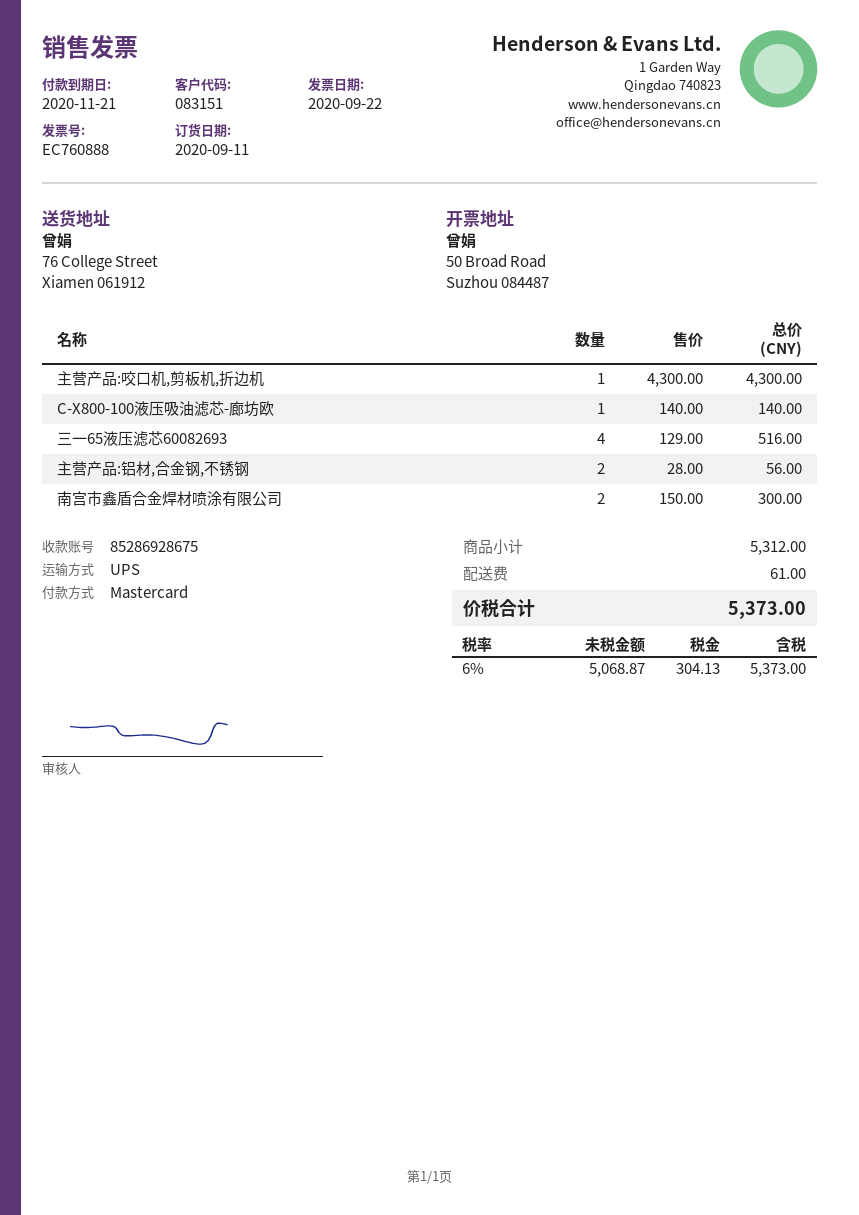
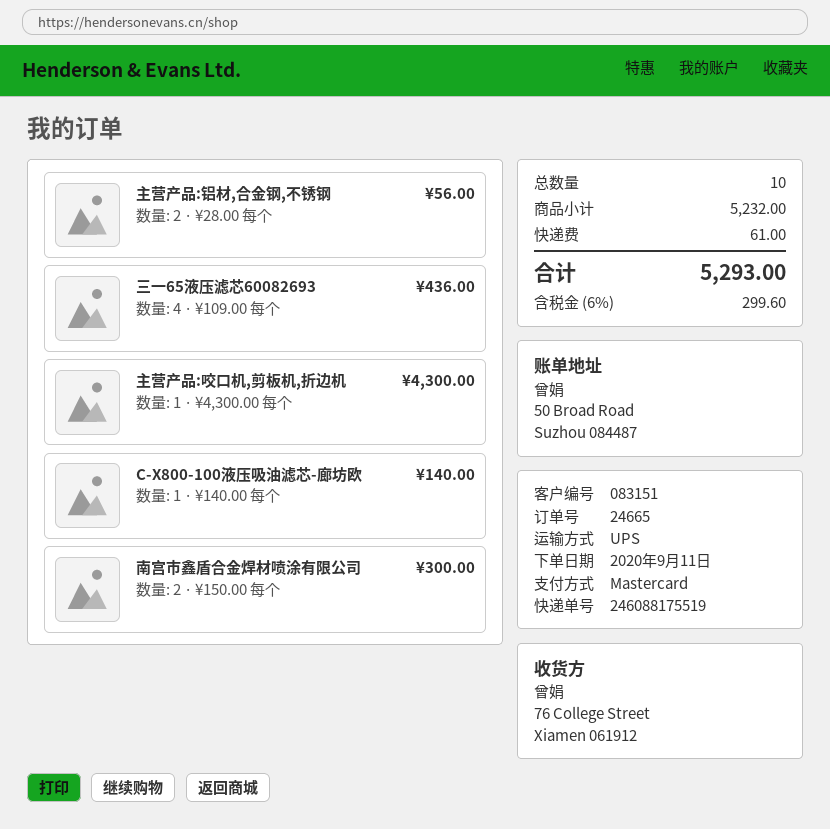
三一65液压滤芯60082693: 4 x 129.00 = 516.00 -> 4 x 109.00 = 436.00
subtotal: 5312.00 -> 5232.00
tax: 6% = 304.13 -> 6% = 299.60
total: 5373.00 -> 5293.00

